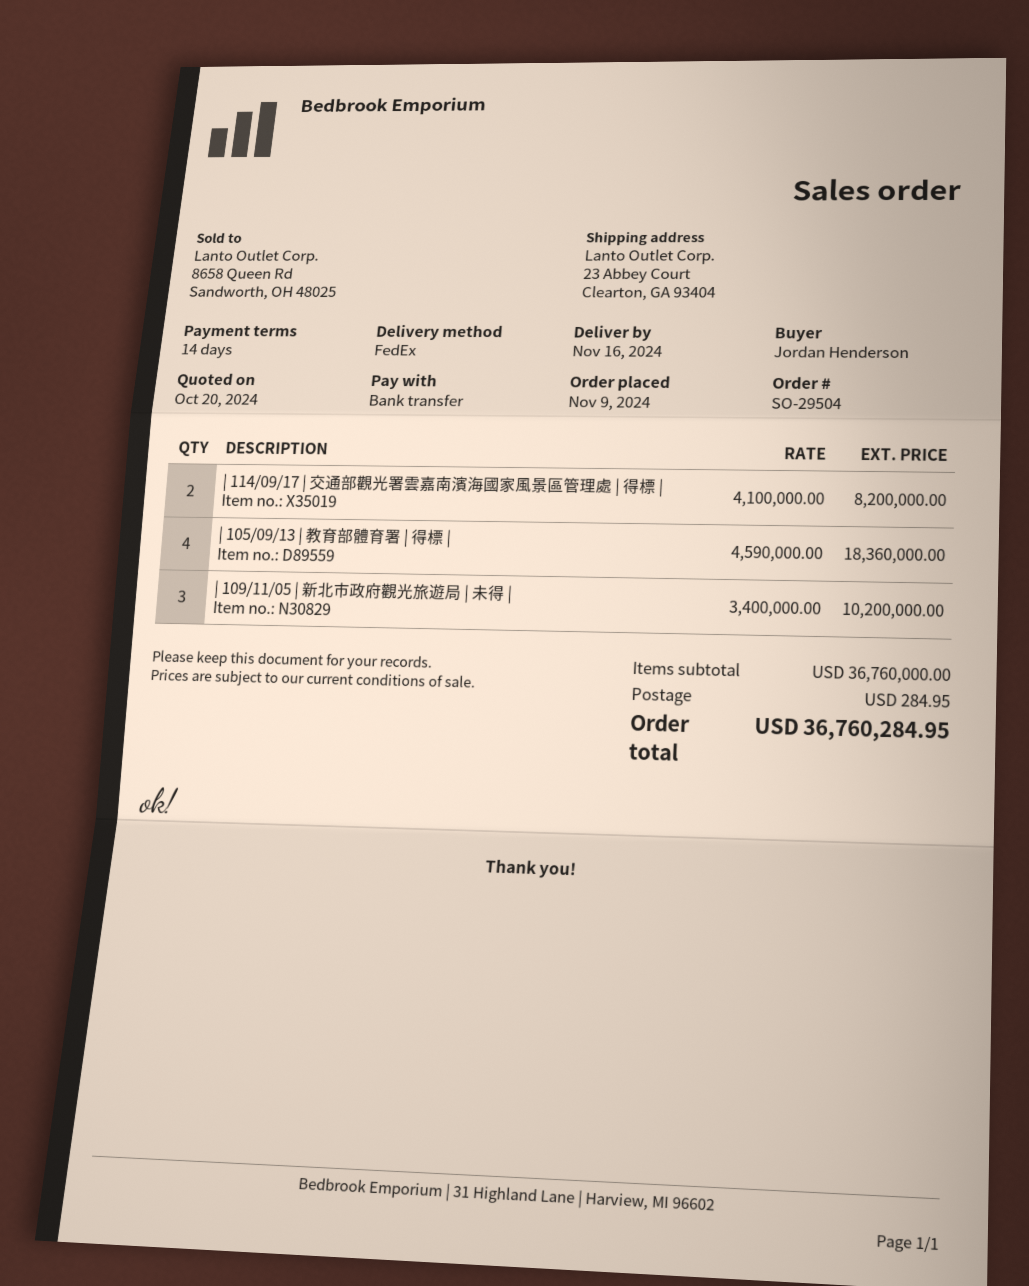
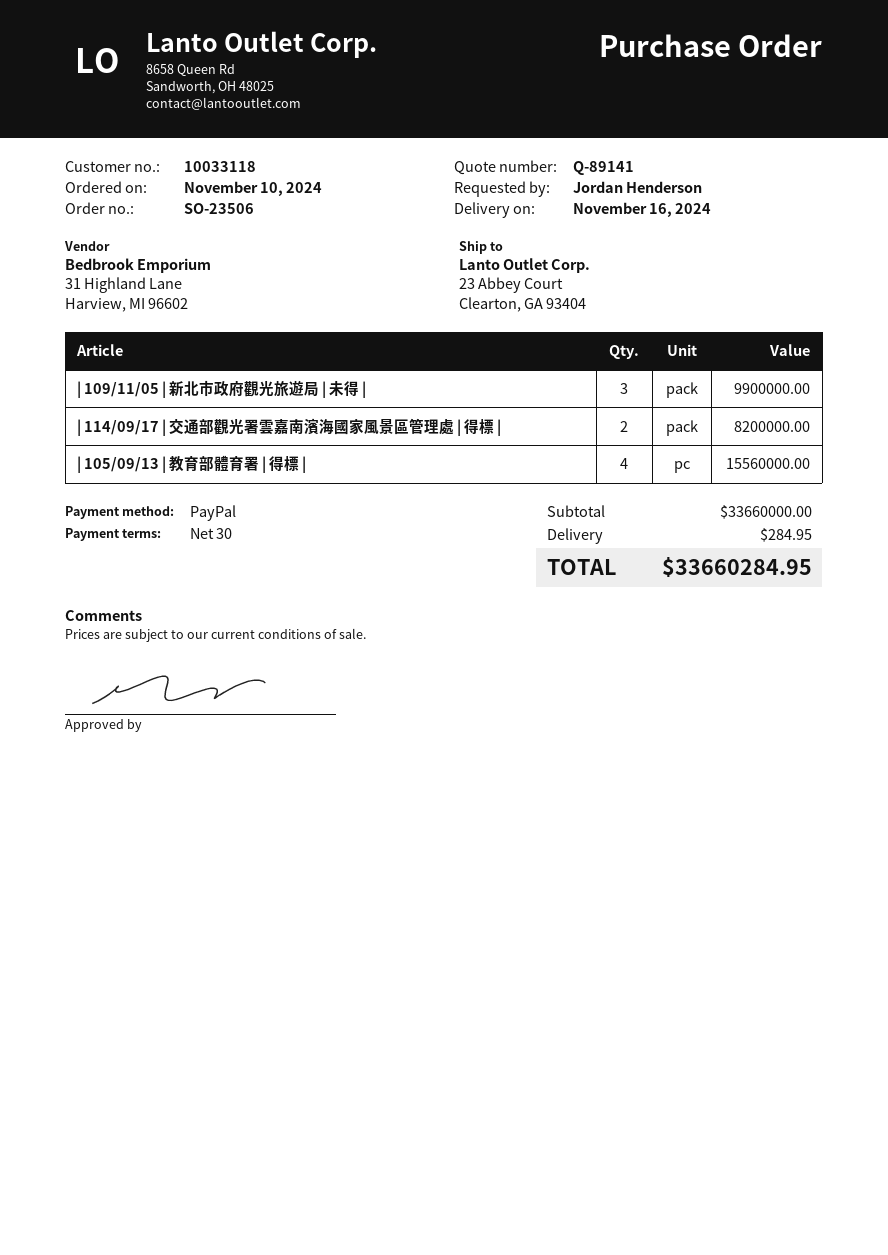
order number: SO-29504 -> SO-23506
order date: 2024-11-09 -> 2024-11-10
payment terms: 14 days -> 30 days
payment method: bank transfer -> PayPal
| 105/09/13 | 教育部體育署 | 得標 |: 4 for 18360000.00 -> 4 for 15560000.00
| 109/11/05 | 新北市政府觀光旅遊局 | 未得 |: 3 for 10200000.00 -> 3 for 9900000.00
subtotal: 36760000.00 -> 33660000.00
total: 36760284.95 -> 33660284.95

